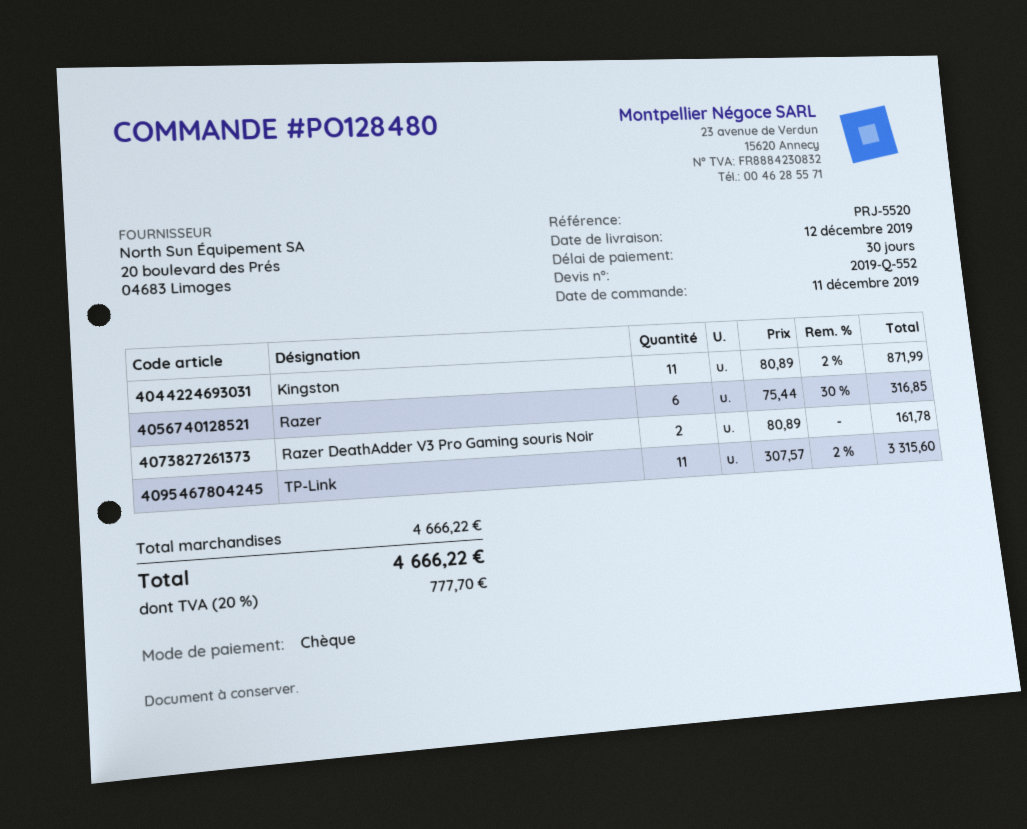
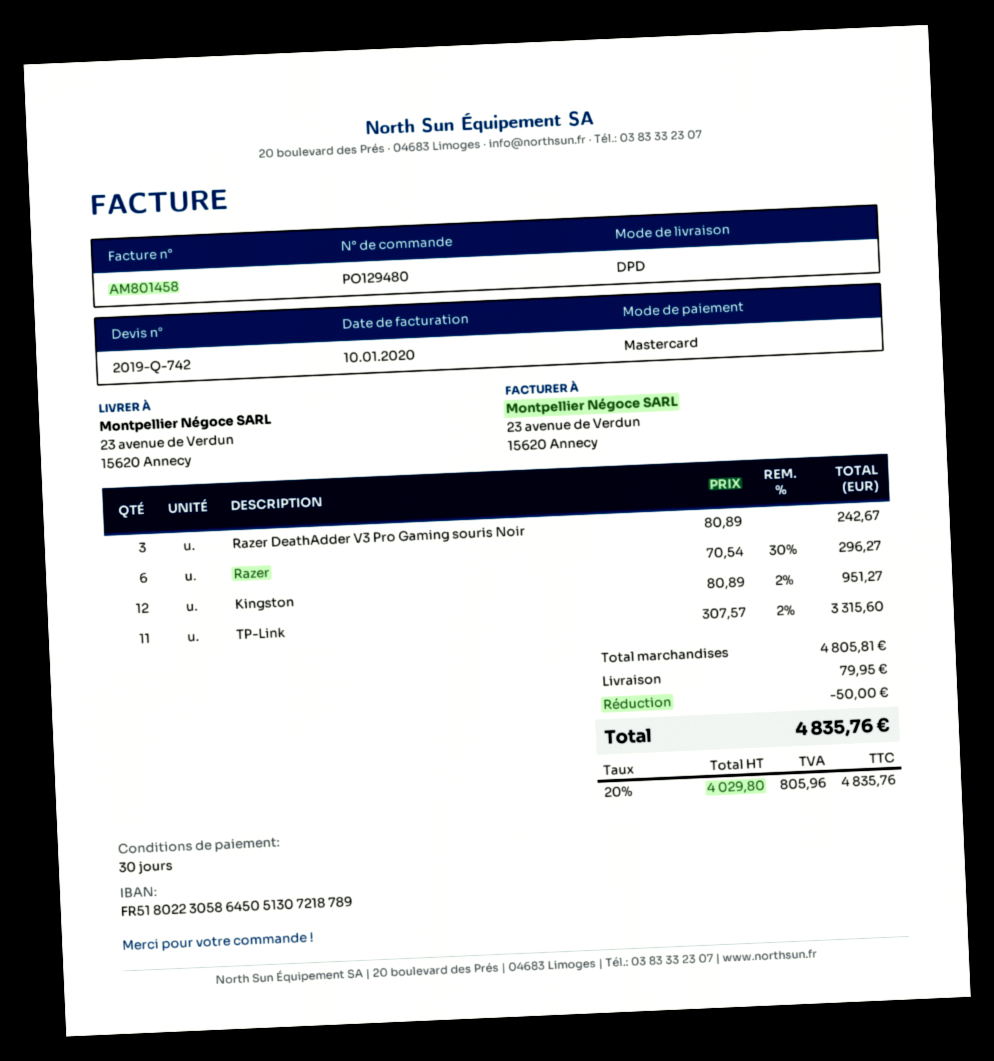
quote number: 2019-Q-552 -> 2019-Q-742
order number: PO128480 -> PO129480
payment method: cheque -> Mastercard
Kingston: 11 x 80.89 - 2% = 871.99 -> 12 x 80.89 - 2% = 951.27
Razer: 6 x 75.44 - 30% = 316.85 -> 6 x 70.54 - 30% = 296.27
Razer DeathAdder V3 Pro Gaming souris Noir: 2 x 80.89 = 161.78 -> 3 x 80.89 = 242.67
subtotal: 4666.22 -> 4805.81
discount: none -> 50.00
shipping: none -> 79.95
tax: 20% = 777.70 -> 20% = 805.96
total: 4666.22 -> 4835.76

